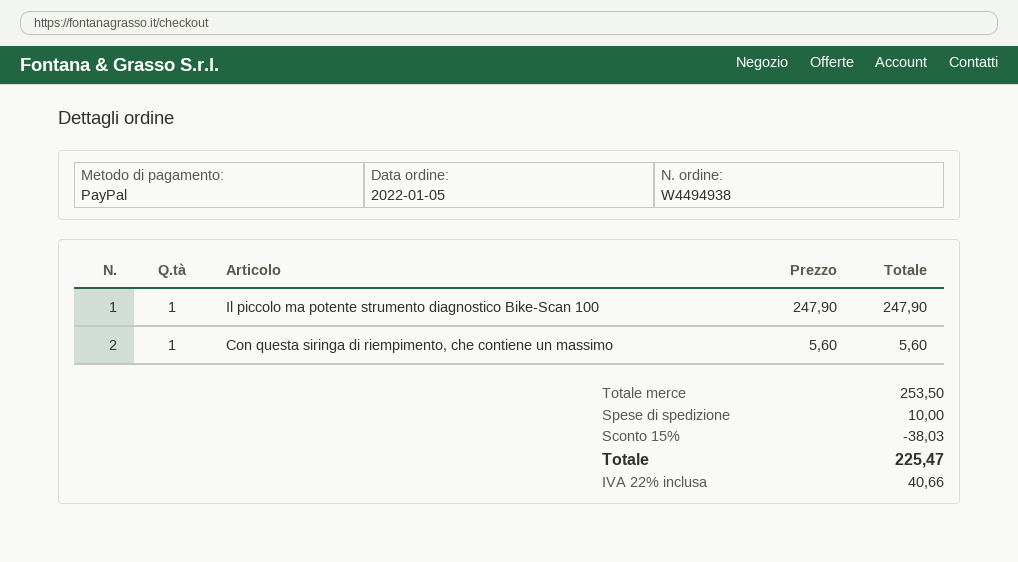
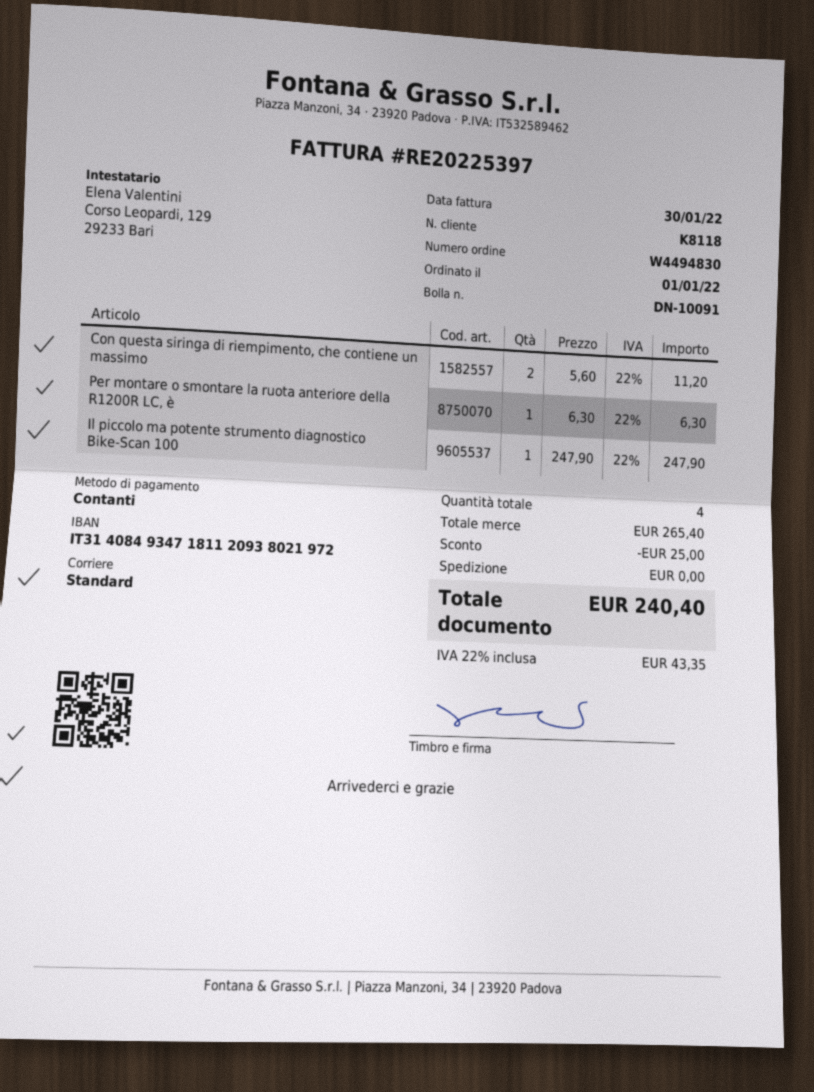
order number: W4494938 -> W4494830
order date: 2022-01-05 -> 2022-01-01
payment method: PayPal -> cash
Con questa siringa di riempimento, che contiene un massimo: 1 x 5.60 = 5.60 -> 2 x 5.60 = 11.20
Per montare o smontare la ruota anteriore della R1200R LC, è: none -> 1 x 6.30 = 6.30
subtotal: 253.50 -> 265.40
discount: 38.03 -> 25.00
shipping: 10.00 -> 0.00
tax: 22% = 40.66 -> 22% = 43.35
total: 225.47 -> 240.40

